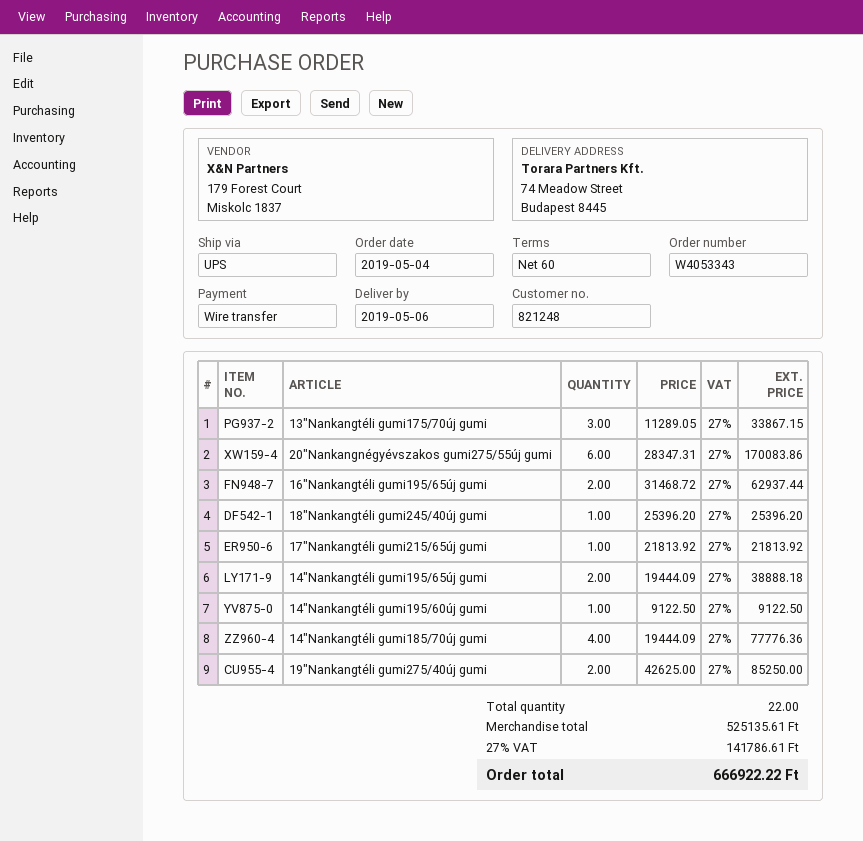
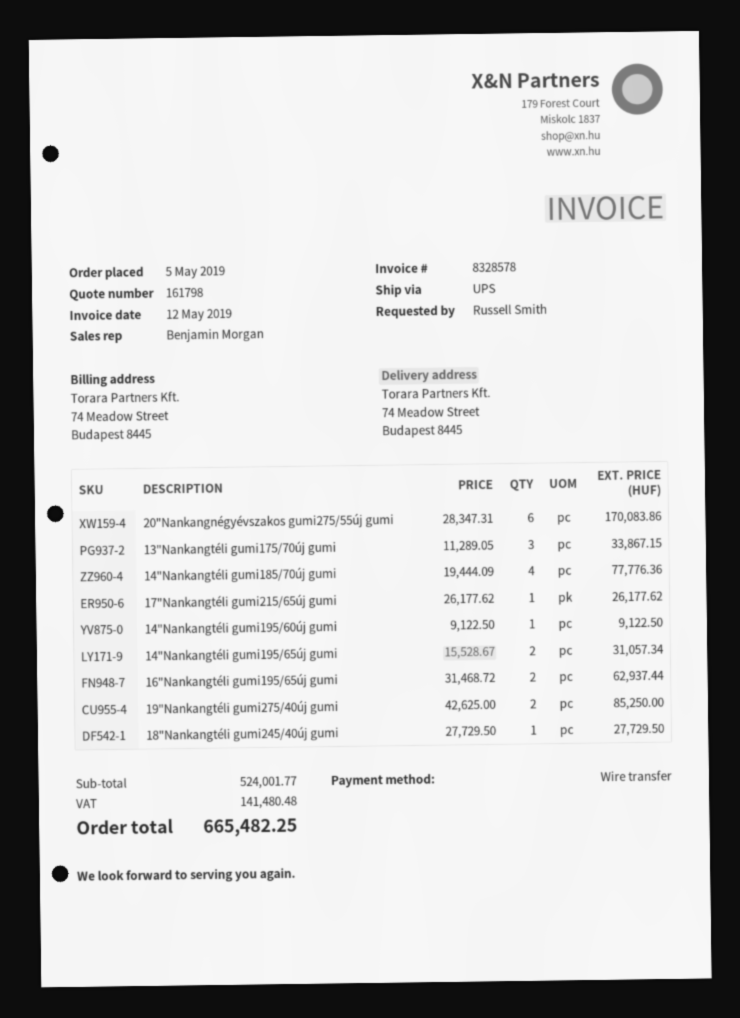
order date: 2019-05-04 -> 2019-05-05
18"Nankangtéli gumi245/40új gumi: 1 x 25396.20 = 25396.20 -> 1 x 27729.50 = 27729.50
17"Nankangtéli gumi215/65új gumi: 1 x 21813.92 = 21813.92 -> 1 x 26177.62 = 26177.62
14"Nankangtéli gumi195/65új gumi: 2 x 19444.09 = 38888.18 -> 2 x 15528.67 = 31057.34
subtotal: 525135.61 -> 524001.77
tax: 141786.61 -> 141480.48
total: 666922.22 -> 665482.25

